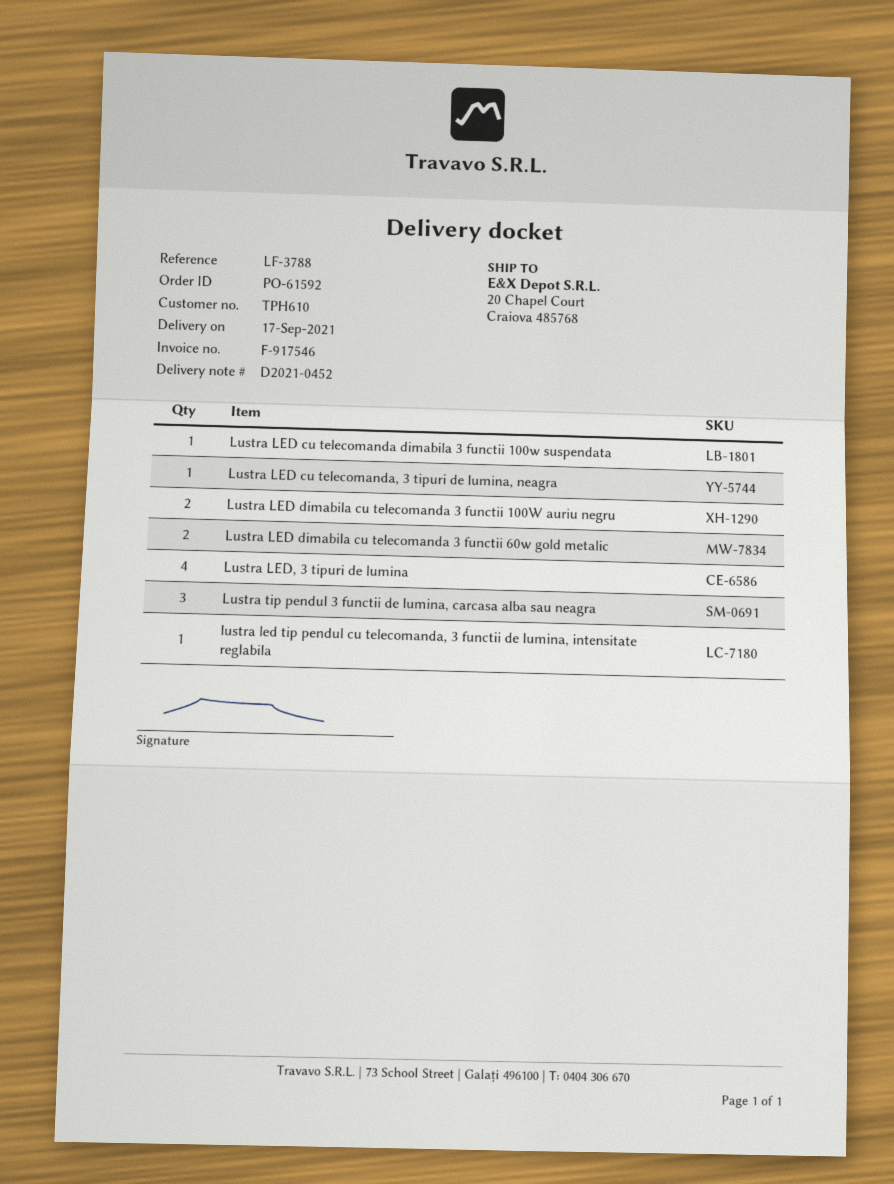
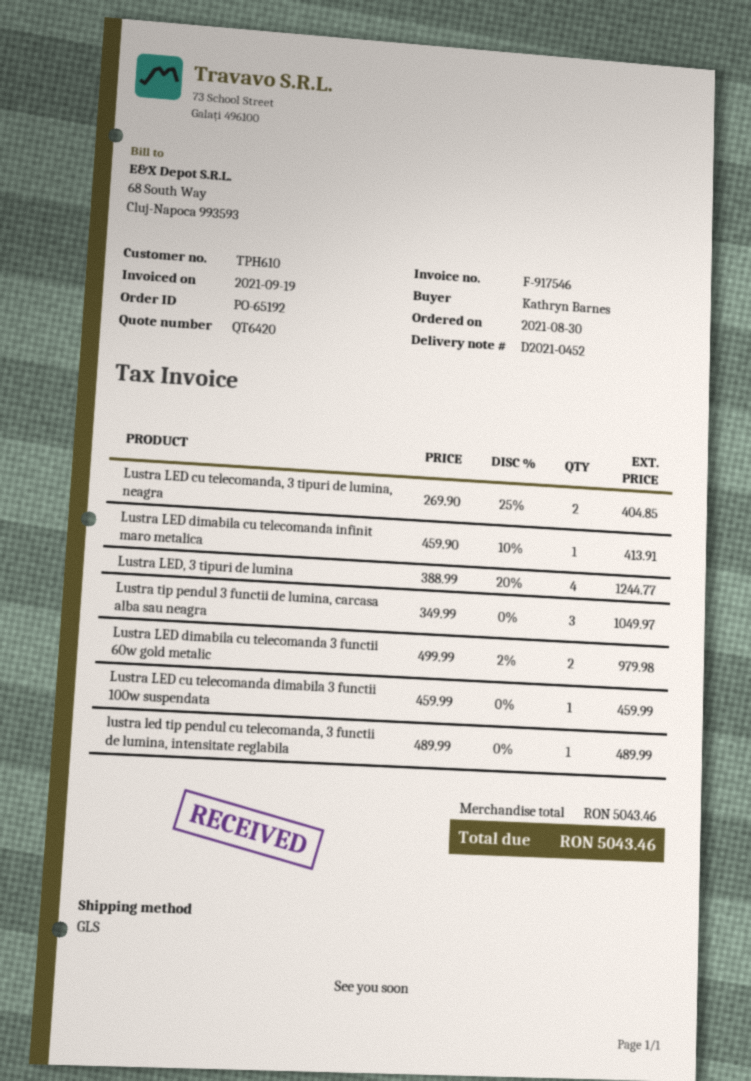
order number: PO-61592 -> PO-65192
Lustra LED cu telecomanda, 3 tipuri de lumina, neagra: 1 -> 2
Lustra LED dimabila cu telecomanda 3 functii 100W auriu negru: 2 -> none
Lustra LED dimabila cu telecomanda infinit maro metalica: none -> 1

